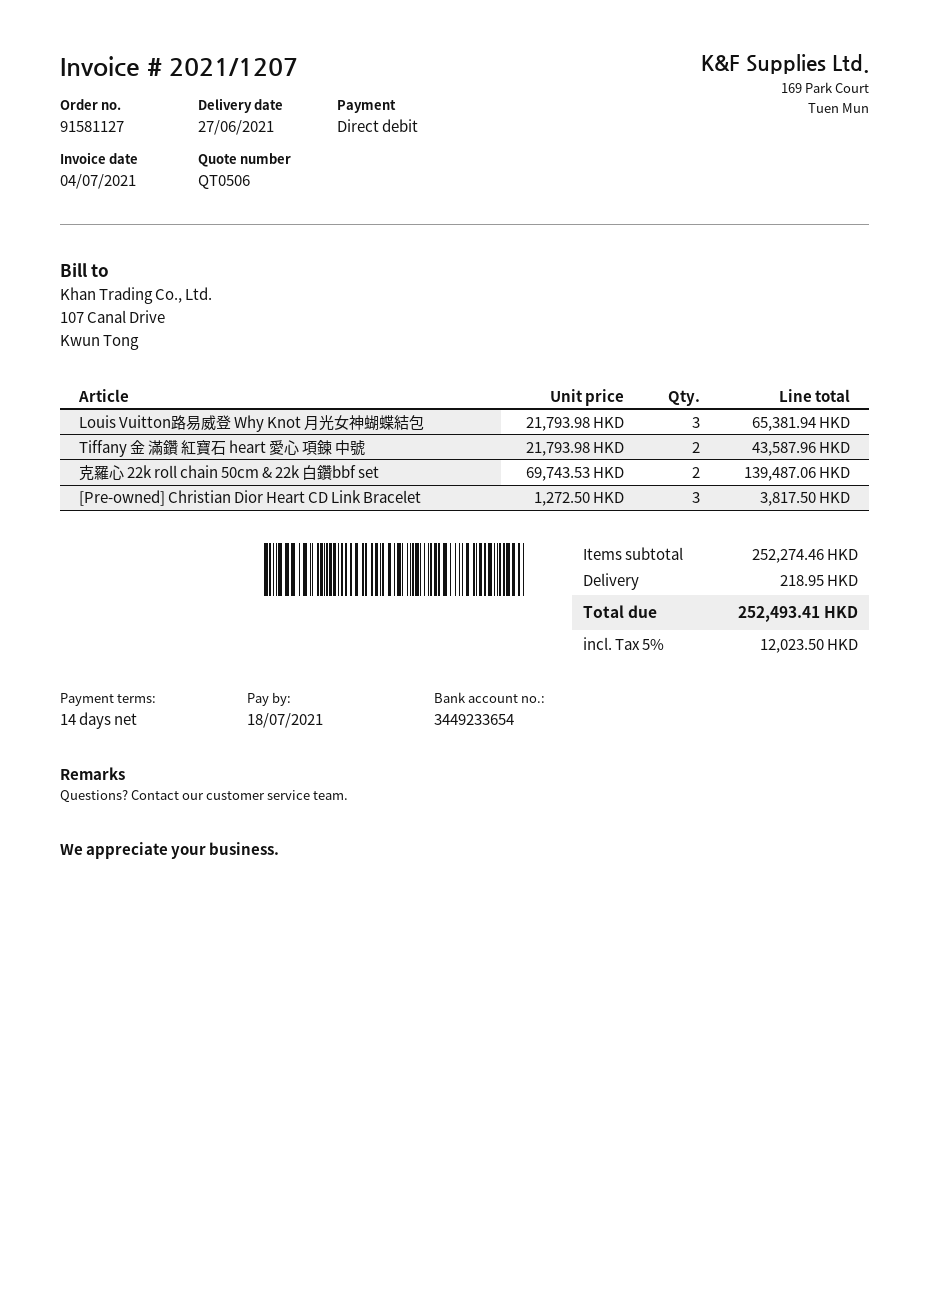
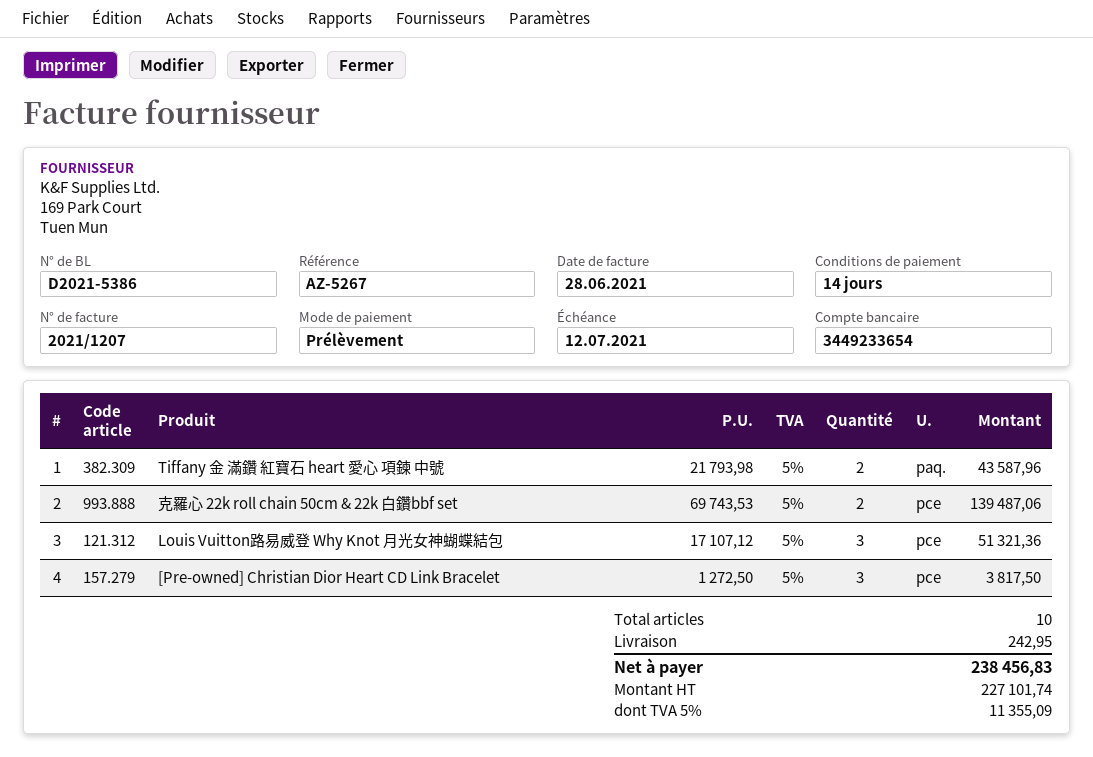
invoice date: 2021-07-04 -> 2021-06-28
due date: 2021-07-18 -> 2021-07-12
Louis Vuitton路易威登 Why Knot 月光女神蝴蝶結包: 3 x 21793.98 = 65381.94 -> 3 x 17107.12 = 51321.36
shipping: 218.95 -> 242.95
tax: 5% = 12023.50 -> 5% = 11355.09
total: 252493.41 -> 238456.83

